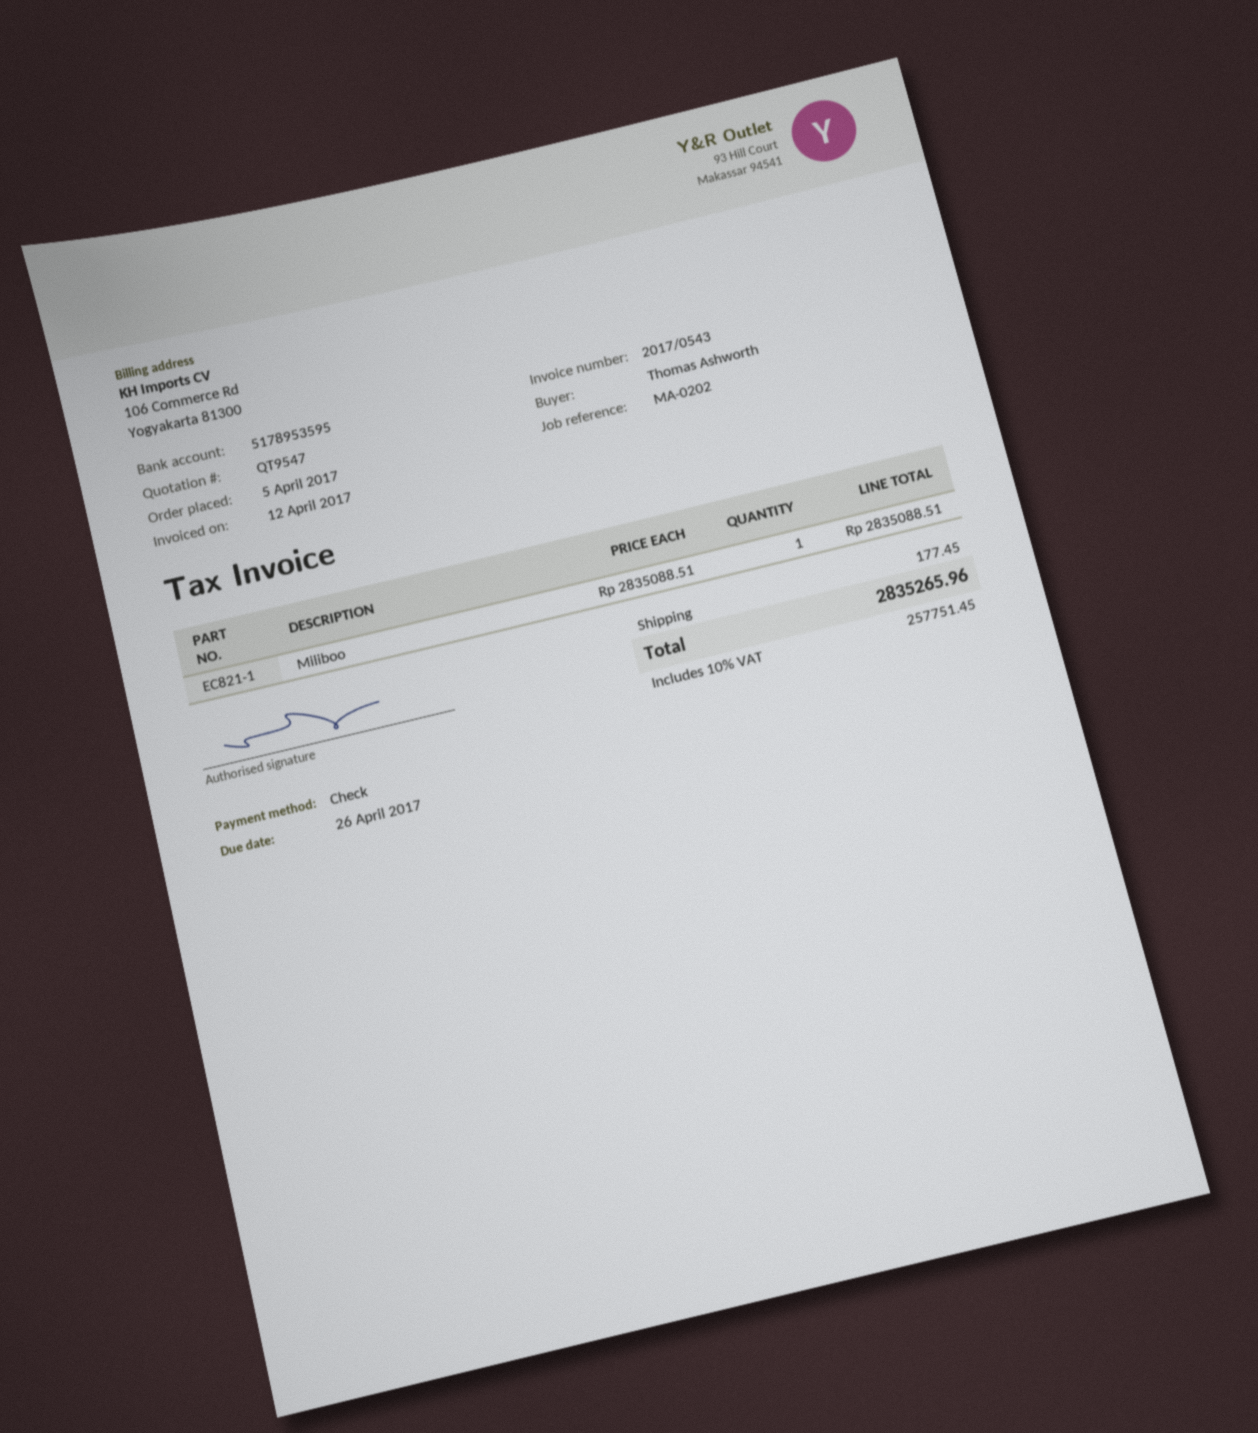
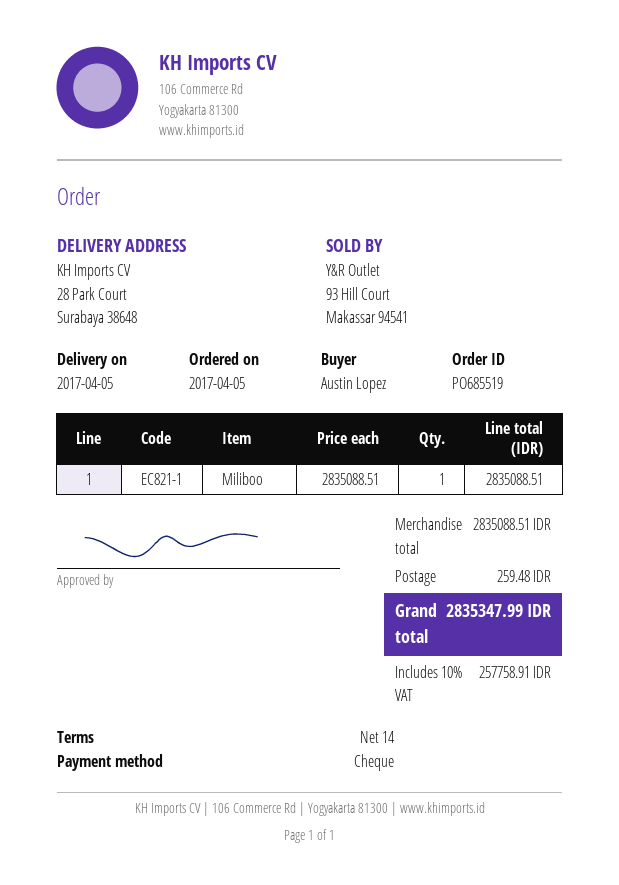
ordered by: Thomas Ashworth -> Austin Lopez
shipping: 177.45 -> 259.48
tax: 10% = 257751.45 -> 10% = 257758.91
total: 2835265.96 -> 2835347.99

